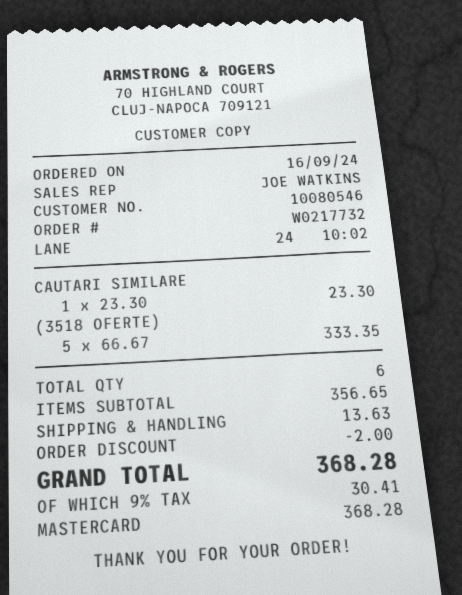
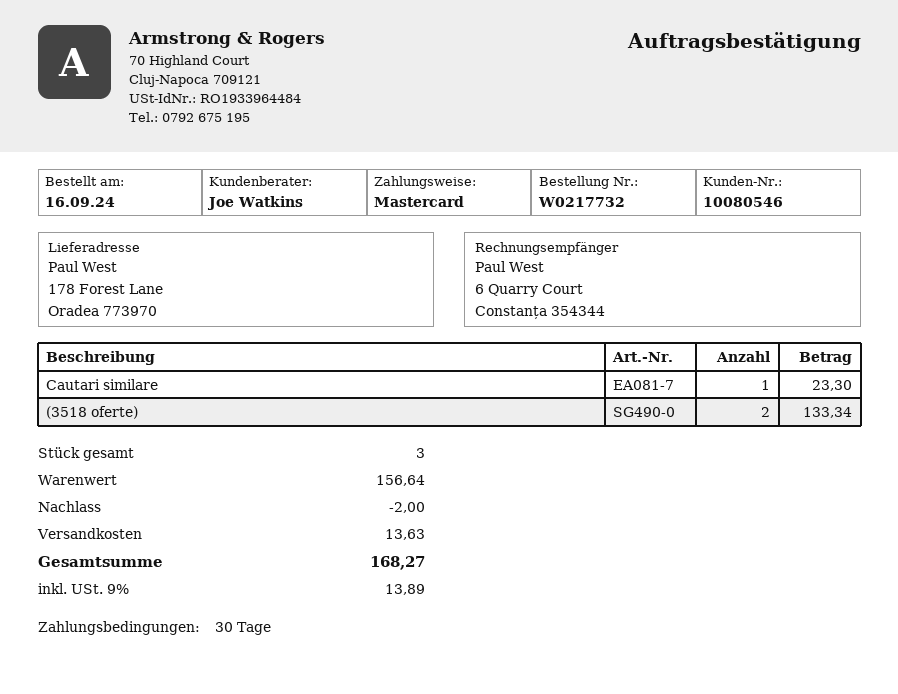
(3518 OFERTE): 5 for 333.35 -> 2 for 133.34
total quantity: 6 -> 3
subtotal: 356.65 -> 156.64
tax: 9% = 30.41 -> 9% = 13.89
total: 368.28 -> 168.27

